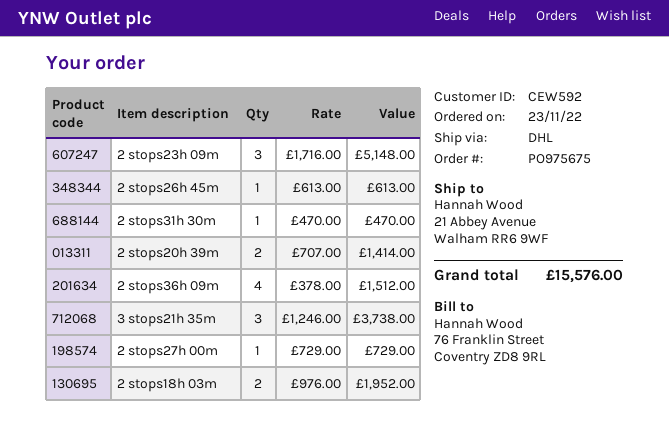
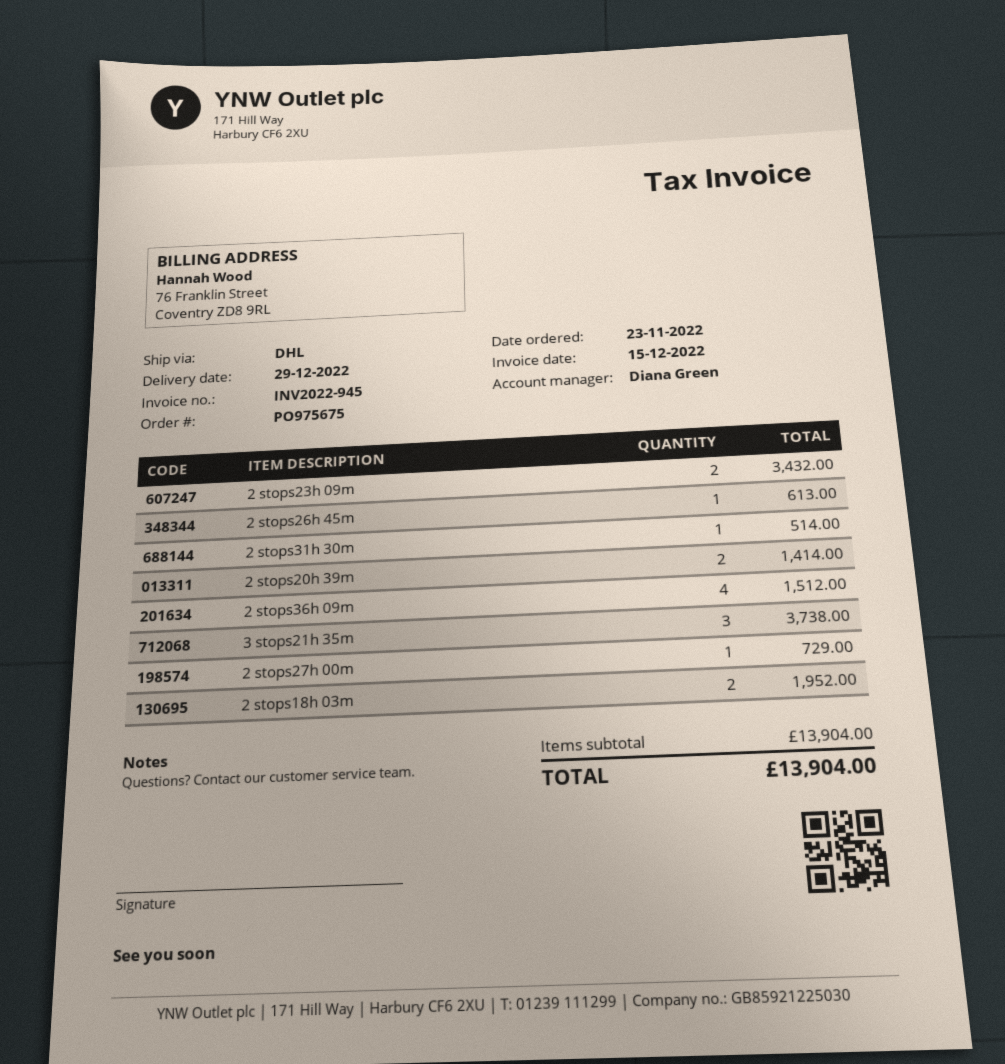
2 stops23h 09m: 3 for 5148.00 -> 2 for 3432.00
2 stops31h 30m: 1 for 470.00 -> 1 for 514.00
total: 15576.00 -> 13904.00

